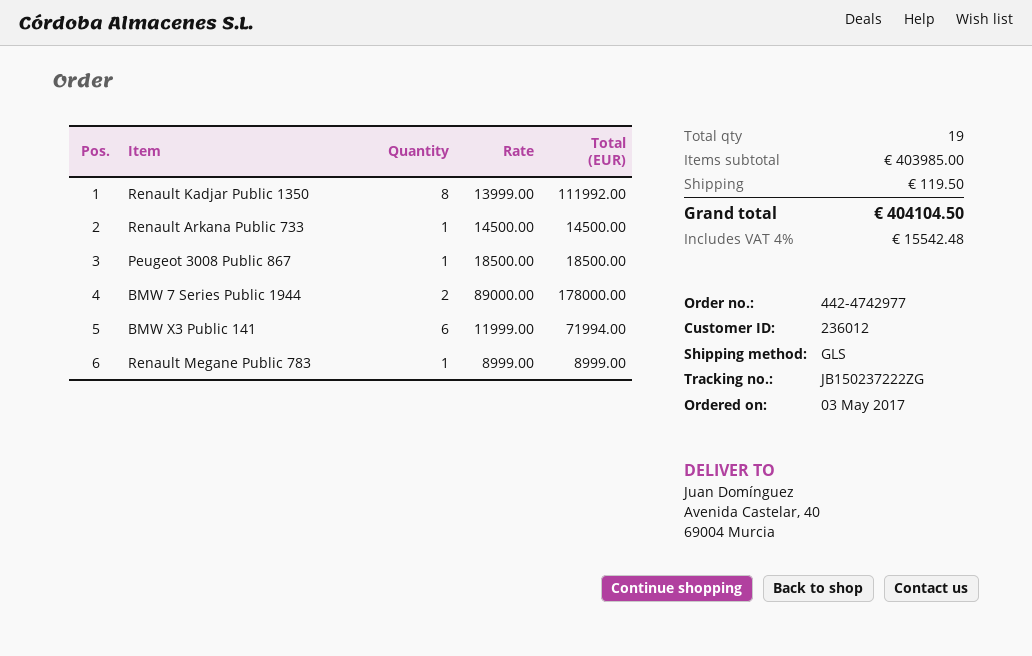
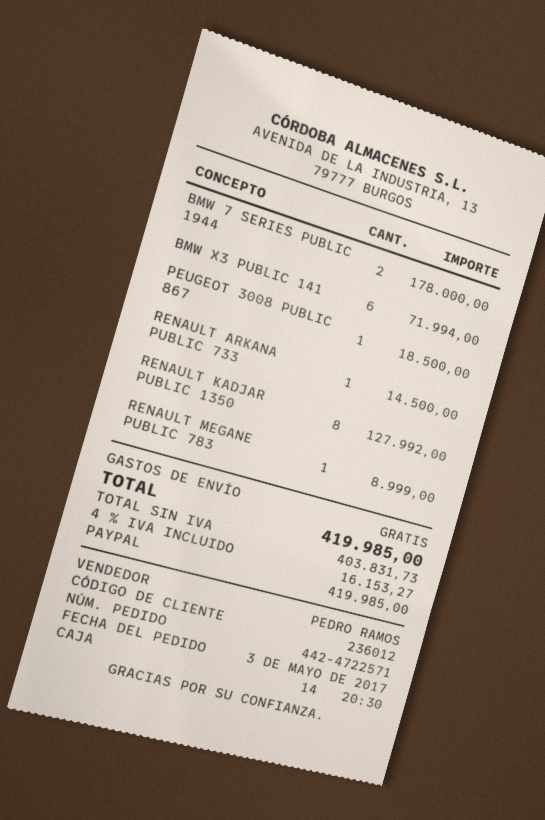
order number: 442-4742977 -> 442-4722571
Renault Kadjar Public 1350: 8 for 111992.00 -> 8 for 127992.00
shipping: 119.50 -> 0.00
tax: 4% = 15542.48 -> 4% = 16153.27
total: 404104.50 -> 419985.00

